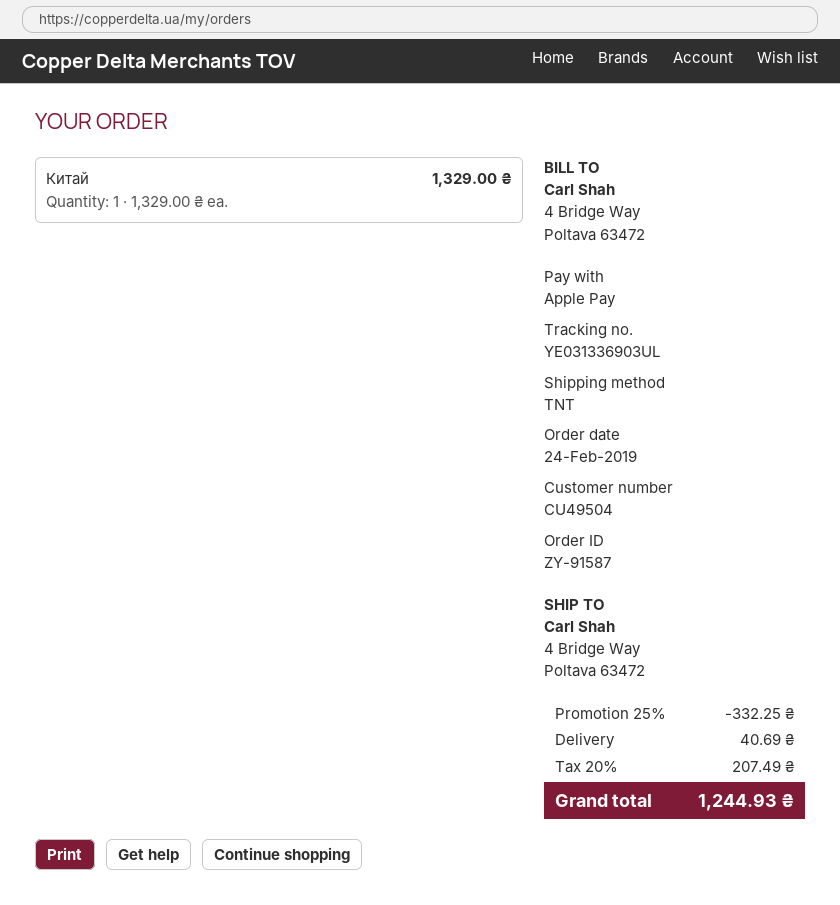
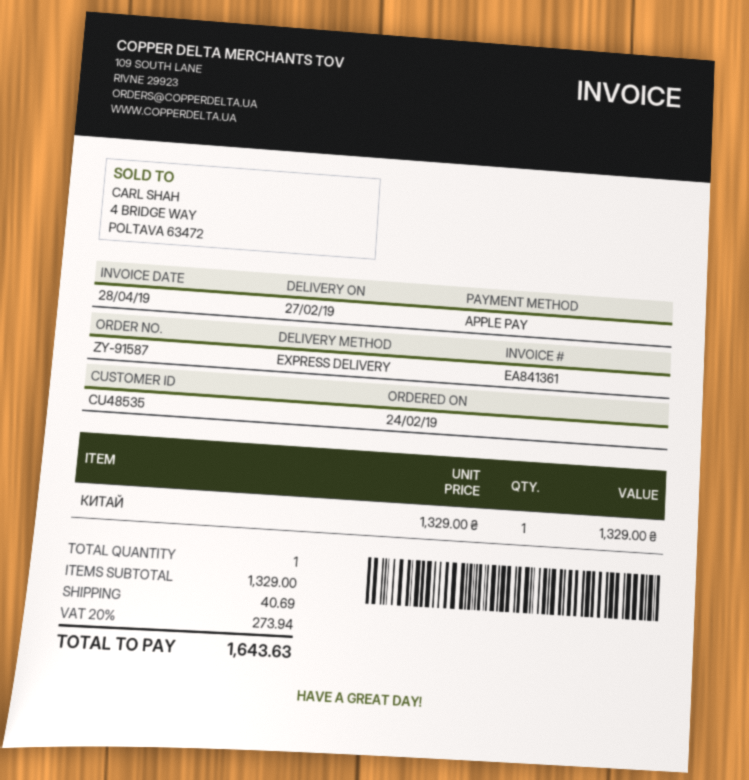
customer number: CU49504 -> CU48535
shipping method: TNT -> express
discount: 25% = 332.25 -> none
tax: 20% = 207.49 -> 20% = 273.94
total: 1244.93 -> 1643.63

